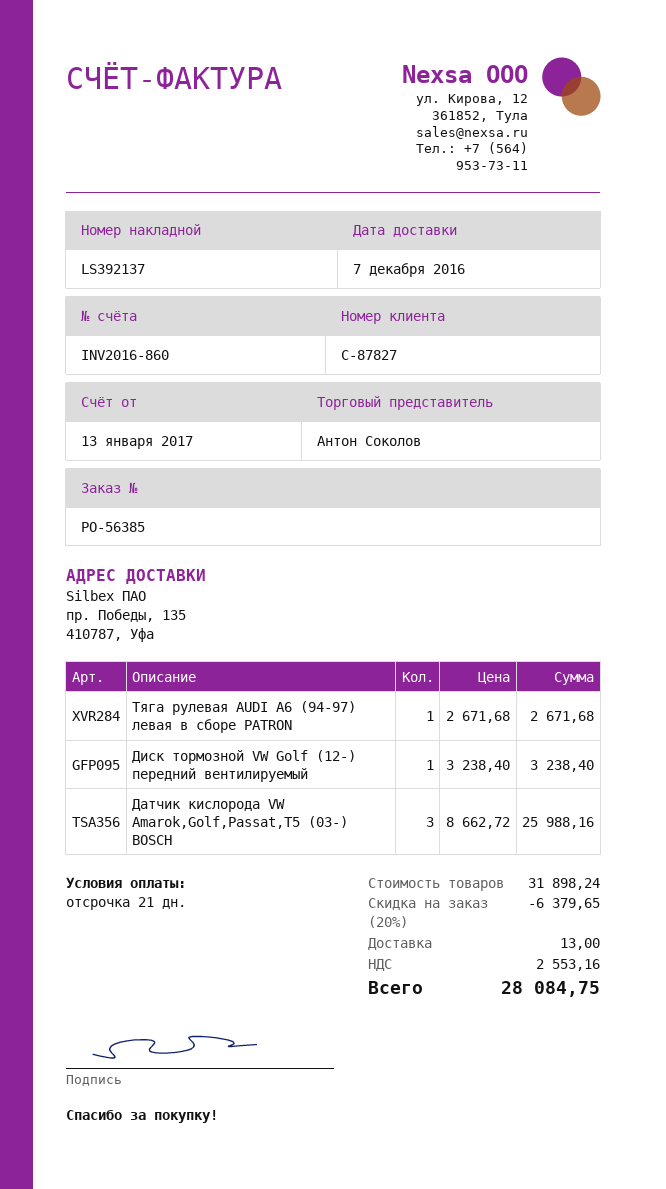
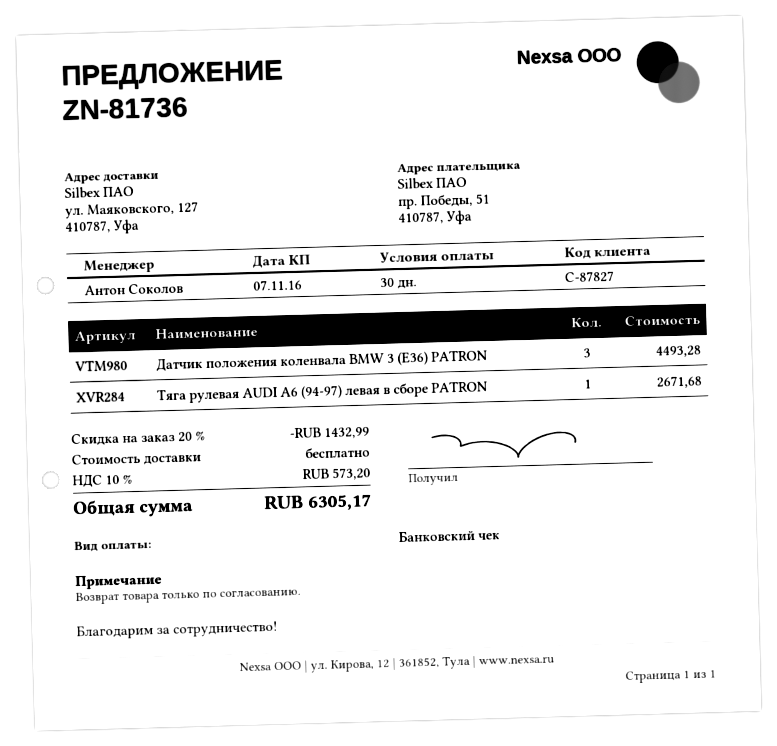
payment terms: 21 days -> 30 days
ship to: пр. Победы, 135, 410787, Уфа -> ул. Маяковского, 127, 410787, Уфа
Диск тормозной VW Golf (12-) передний вентилируемый: 1 for 3238.40 -> none
Датчик кислорода VW Amarok,Golf,Passat,T5 (03-) BOSCH: 3 for 25988.16 -> none
Датчик положения коленвала BMW 3 (E36) PATRON: none -> 3 for 4493.28
discount: 20% = 6379.65 -> 20% = 1432.99
shipping: 13.00 -> 0.00
tax: 2553.16 -> 573.20
total: 28084.75 -> 6305.17

